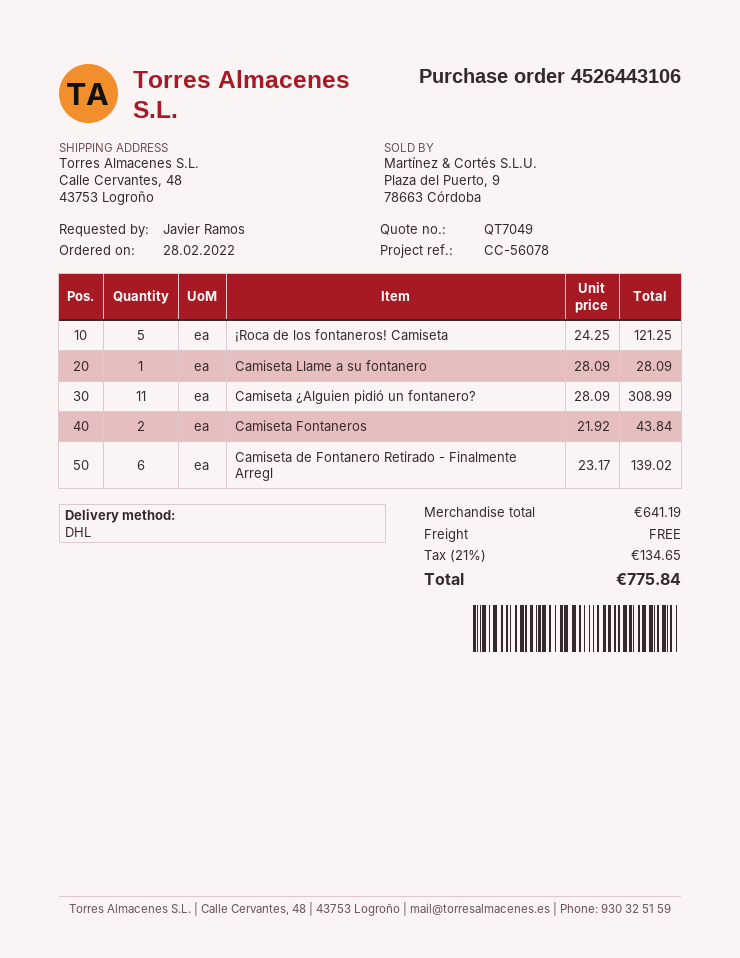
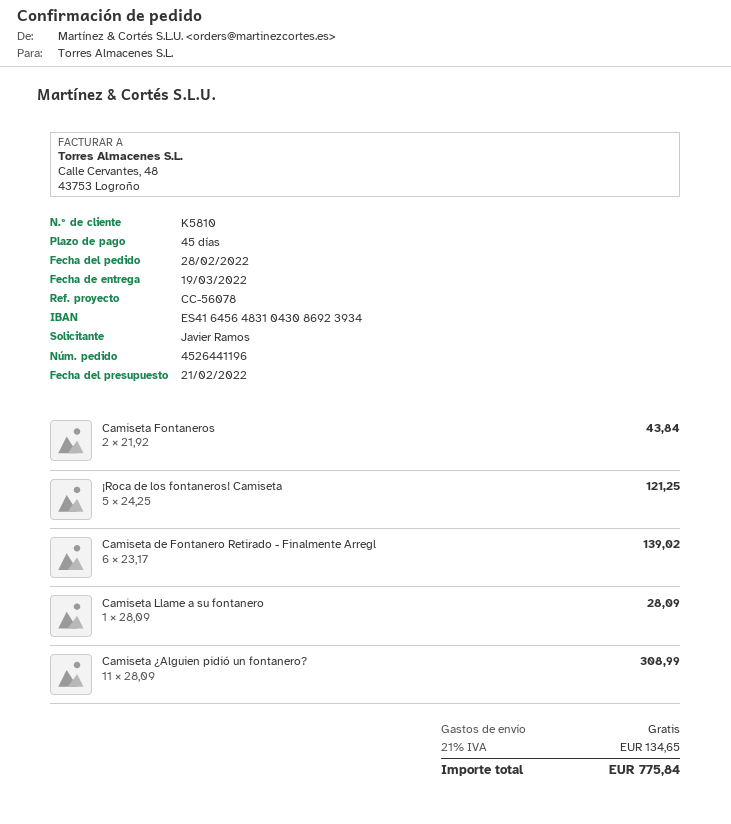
order number: 4526443106 -> 4526441196

